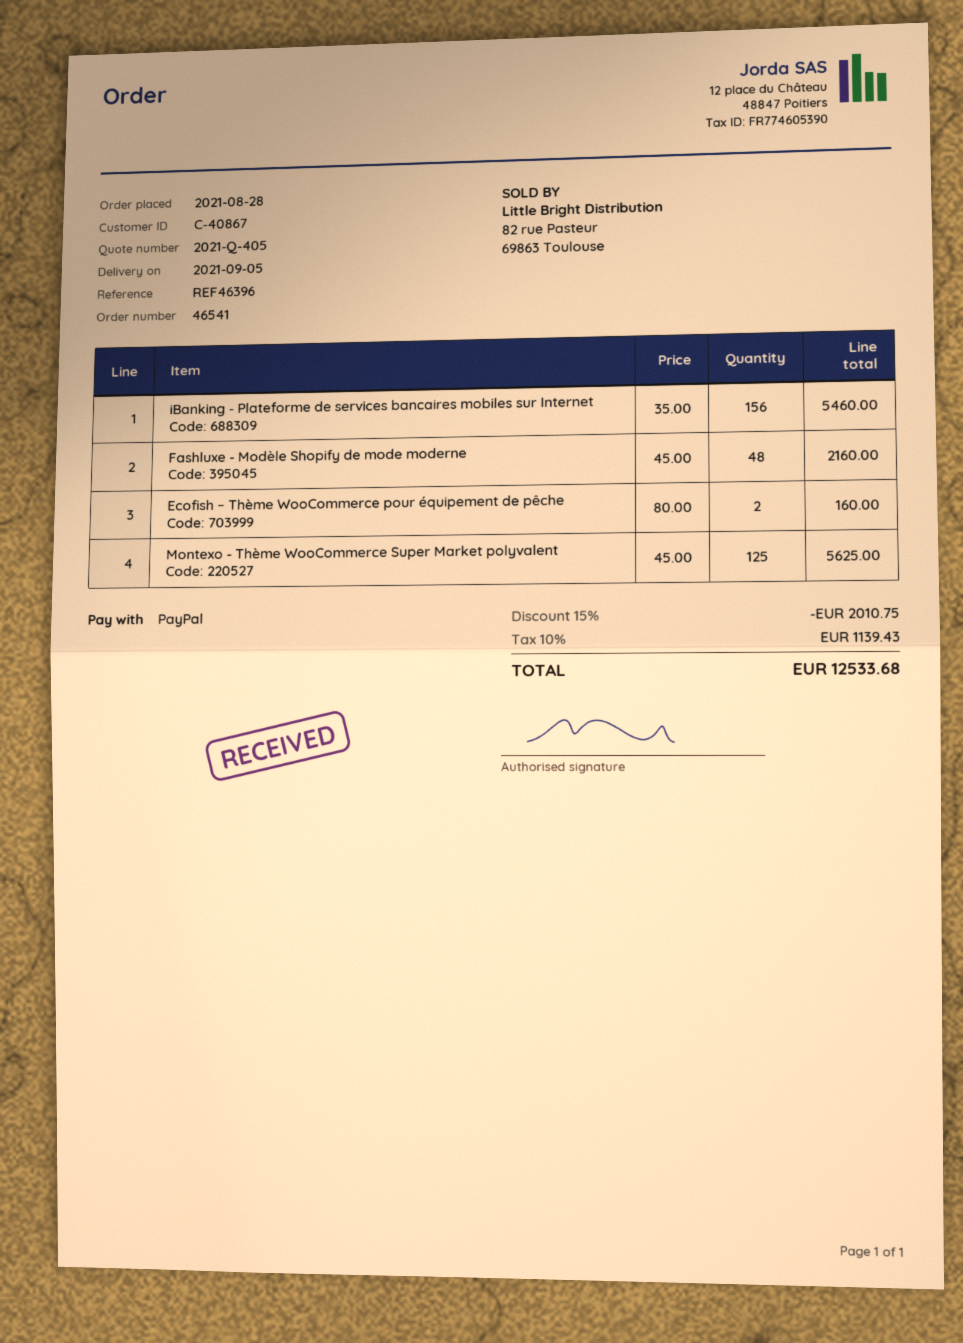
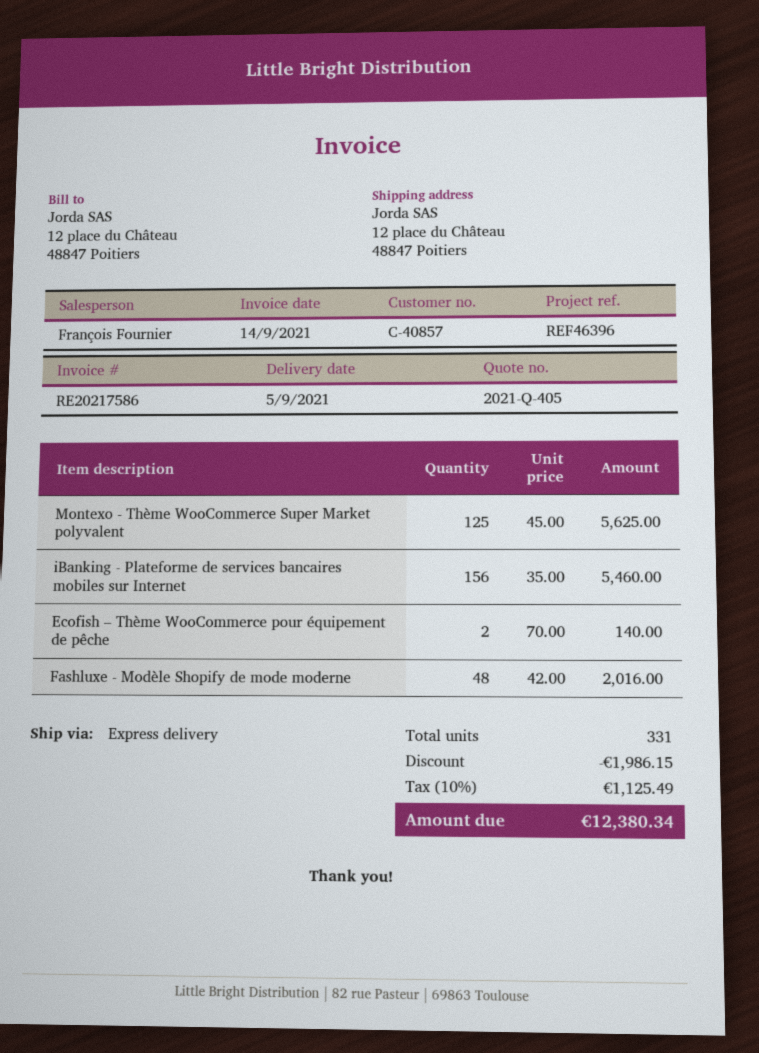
customer number: C-40867 -> C-40857
Fashluxe - Modèle Shopify de mode moderne: 48 x 45.00 = 2160.00 -> 48 x 42.00 = 2016.00
Ecofish – Thème WooCommerce pour équipement de pêche: 2 x 80.00 = 160.00 -> 2 x 70.00 = 140.00
discount: 2010.75 -> 1986.15
tax: 10% = 1139.43 -> 10% = 1125.49
total: 12533.68 -> 12380.34

